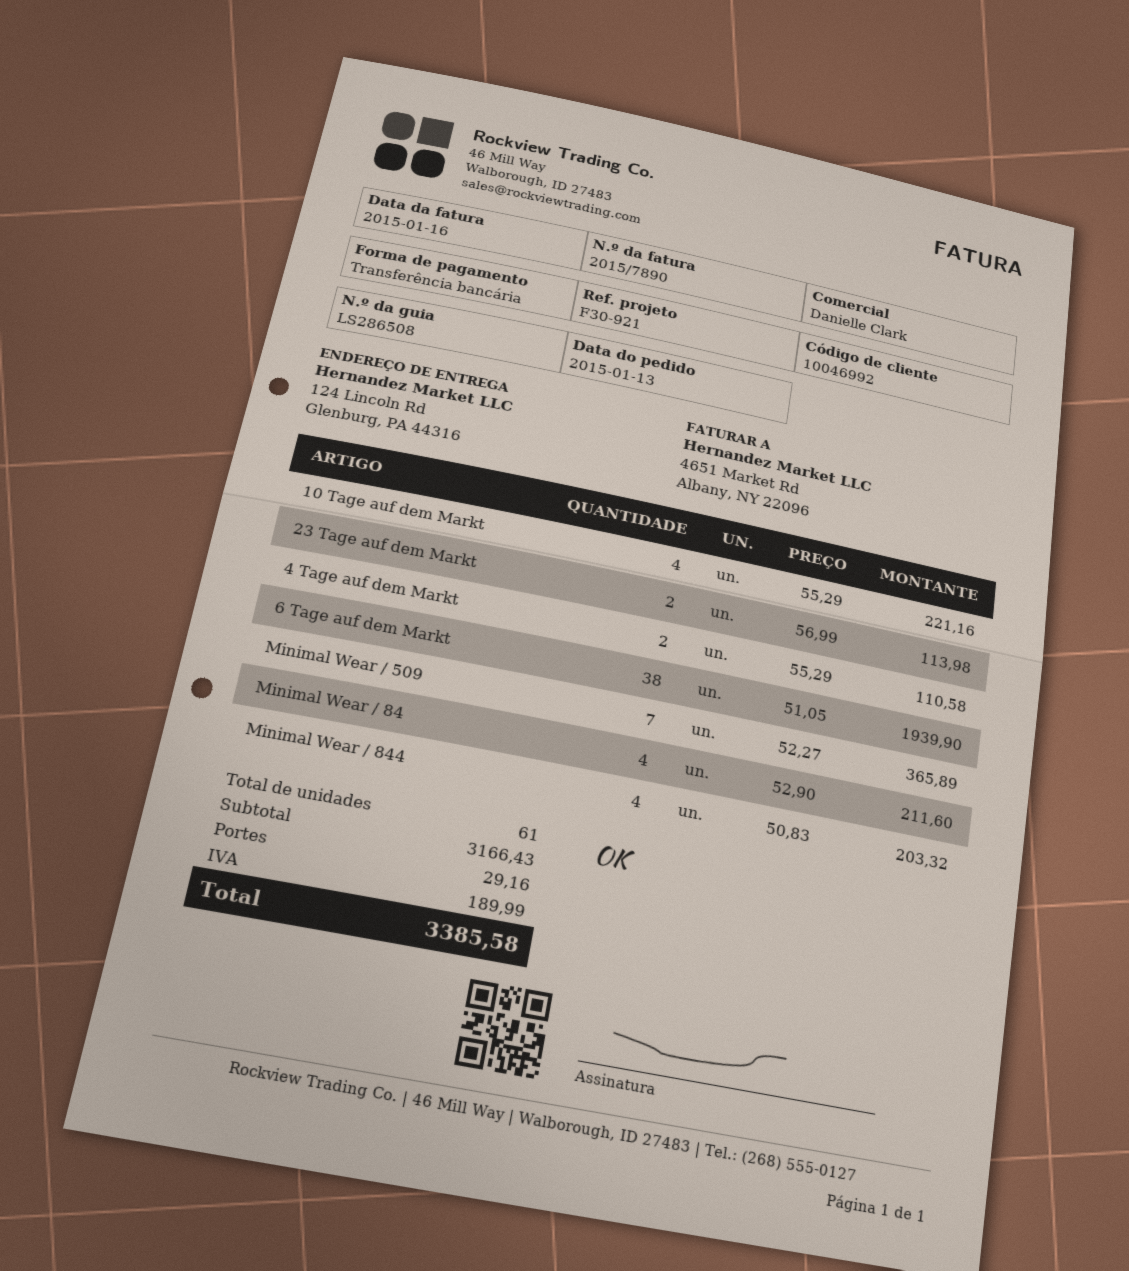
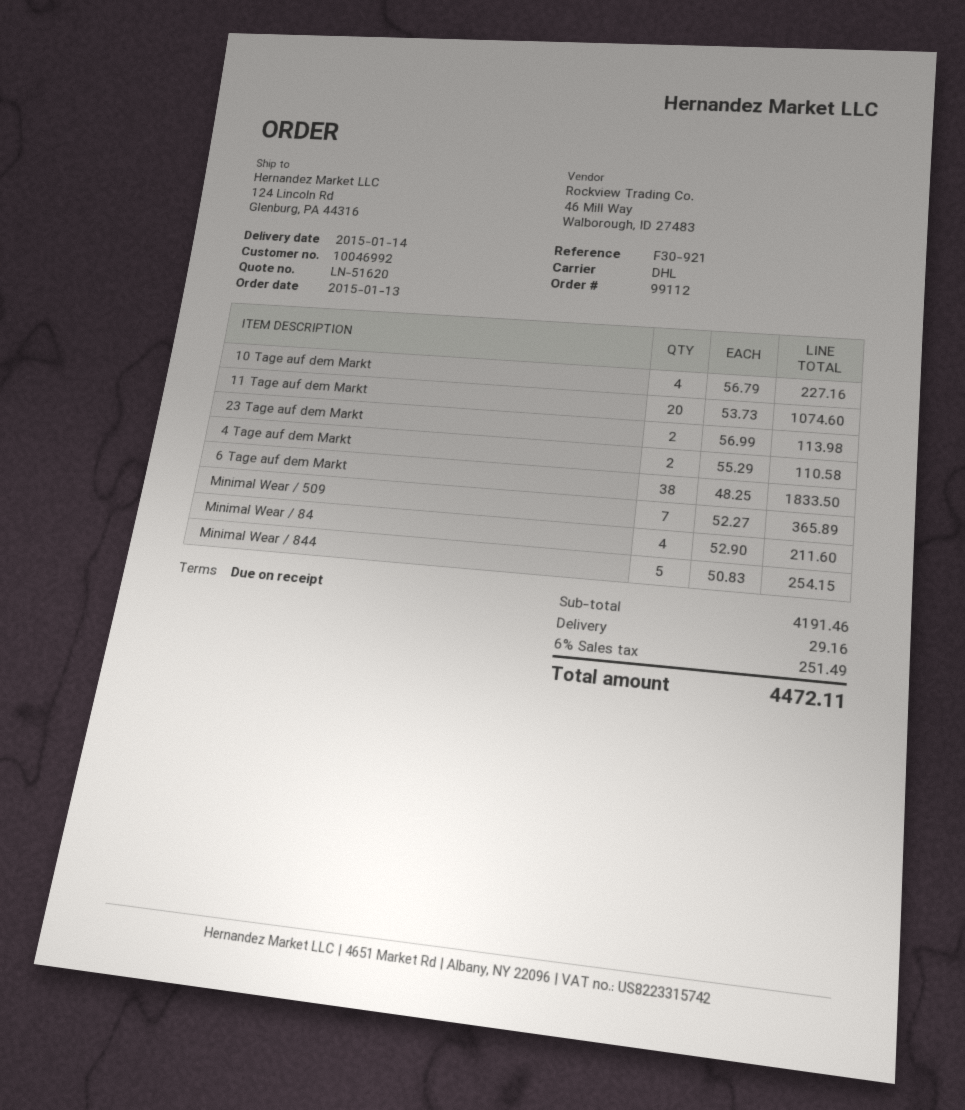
10 Tage auf dem Markt: 4 x 55.29 = 221.16 -> 4 x 56.79 = 227.16
6 Tage auf dem Markt: 38 x 51.05 = 1939.90 -> 38 x 48.25 = 1833.50
Minimal Wear / 844: 4 x 50.83 = 203.32 -> 5 x 50.83 = 254.15
11 Tage auf dem Markt: none -> 20 x 53.73 = 1074.60
subtotal: 3166.43 -> 4191.46
tax: 189.99 -> 251.49
total: 3385.58 -> 4472.11

